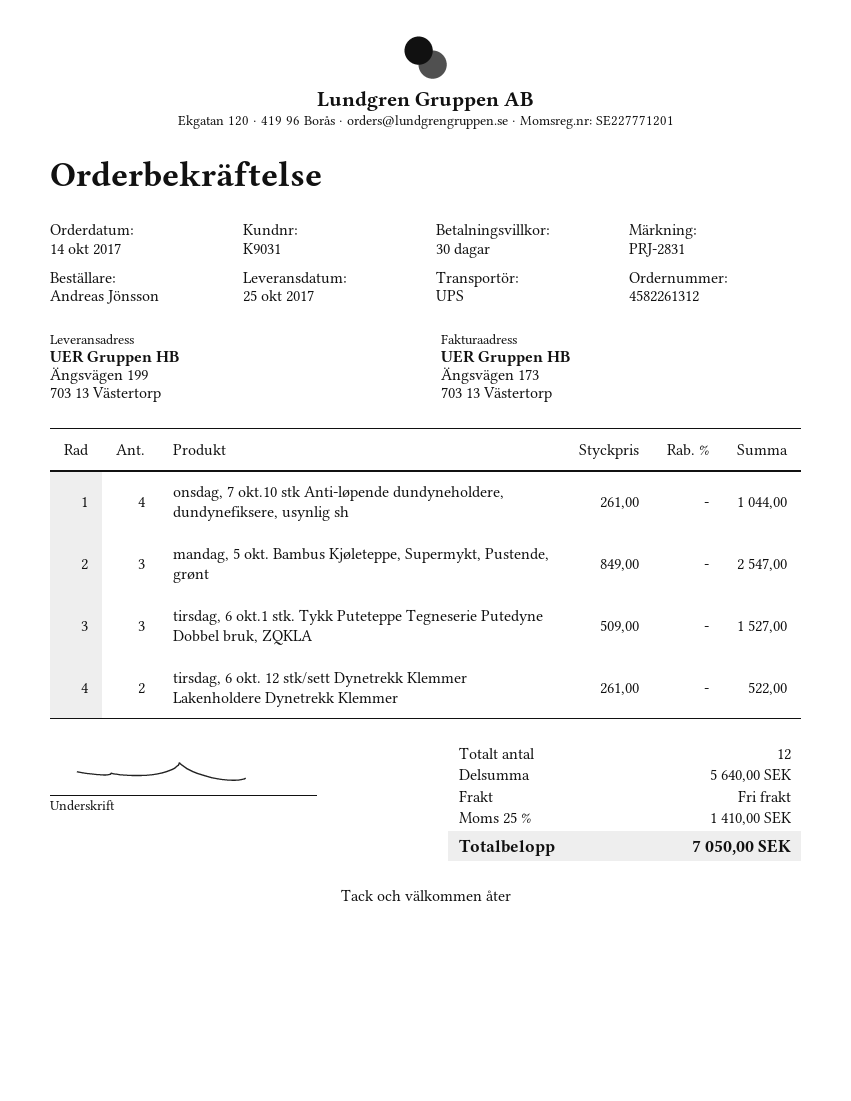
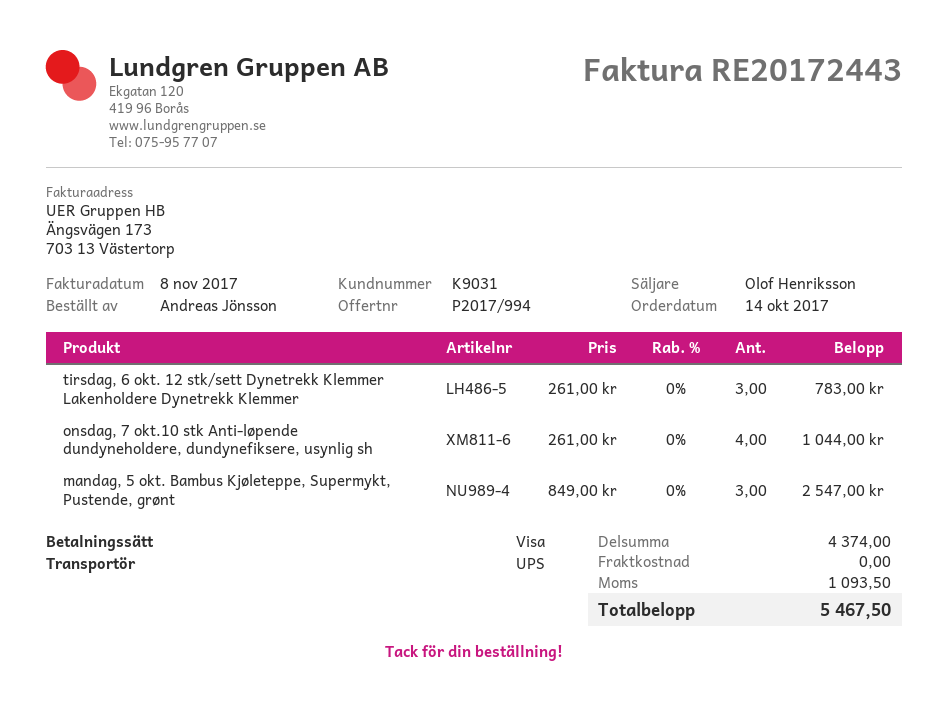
tirsdag, 6 okt.1 stk. Tykk Puteteppe Tegneserie Putedyne Dobbel bruk, ZQKLA: 3 x 509.00 = 1527.00 -> none
tirsdag, 6 okt. 12 stk/sett Dynetrekk Klemmer Lakenholdere Dynetrekk Klemmer: 2 x 261.00 = 522.00 -> 3 x 261.00 = 783.00
subtotal: 5640.00 -> 4374.00
tax: 1410.00 -> 1093.50
total: 7050.00 -> 5467.50

